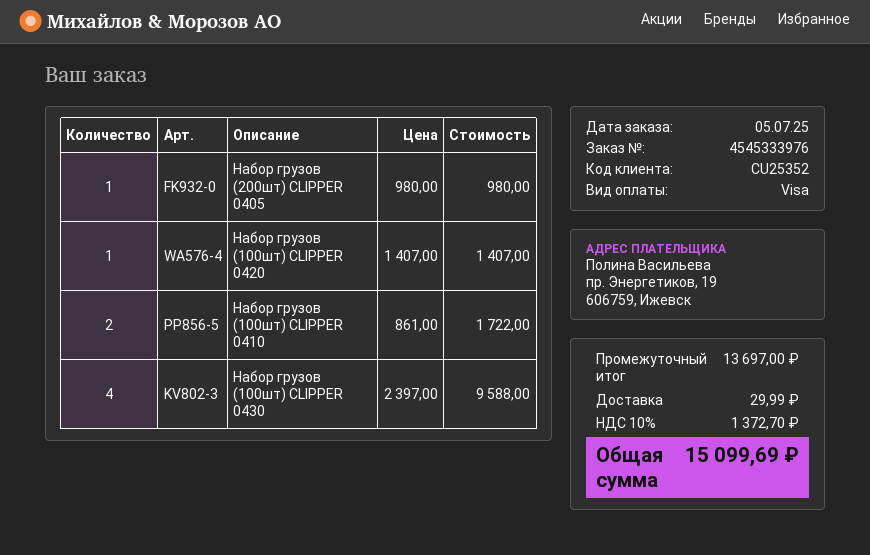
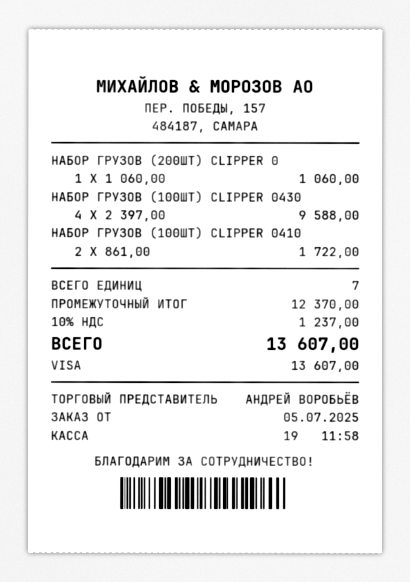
Набор грузов (200шт) CLIPPER 0405: 1 x 980.00 = 980.00 -> 1 x 1060.00 = 1060.00
Набор грузов (100шт) CLIPPER 0420: 1 x 1407.00 = 1407.00 -> none
subtotal: 13697.00 -> 12370.00
shipping: 29.99 -> none
tax: 10% = 1372.70 -> 10% = 1237.00
total: 15099.69 -> 13607.00

